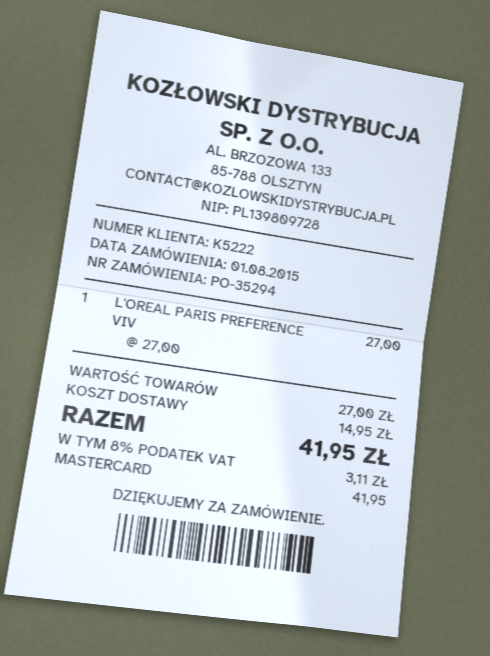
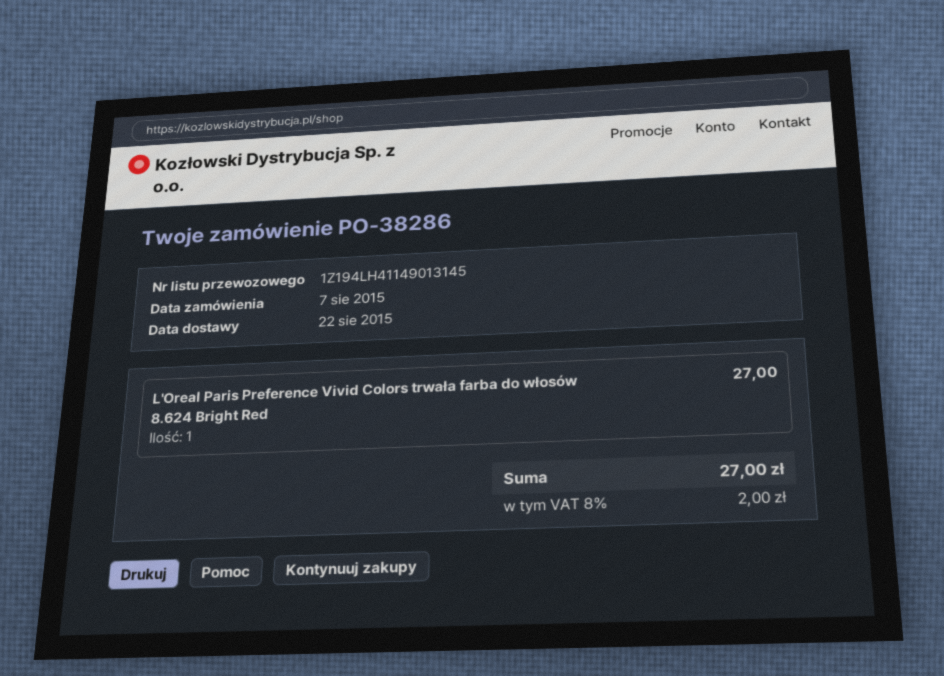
order number: PO-35294 -> PO-38286
order date: 2015-08-01 -> 2015-08-07
shipping: 14.95 -> none
tax: 8% = 3.11 -> 8% = 2.00
total: 41.95 -> 27.00

